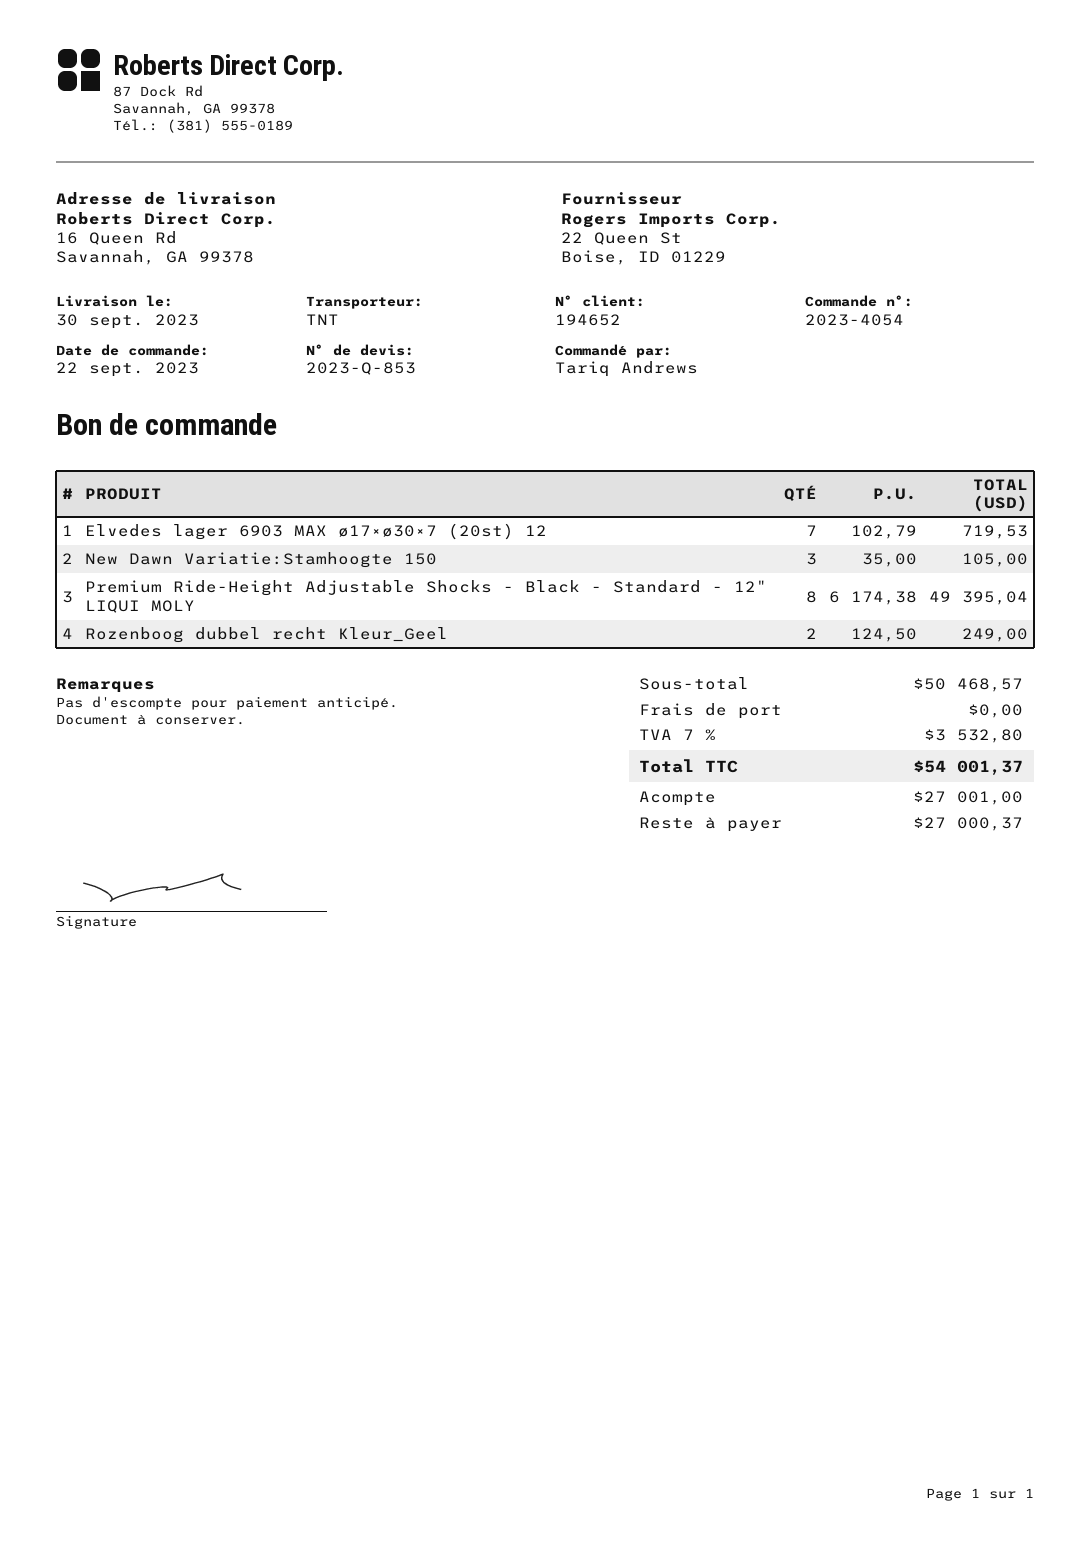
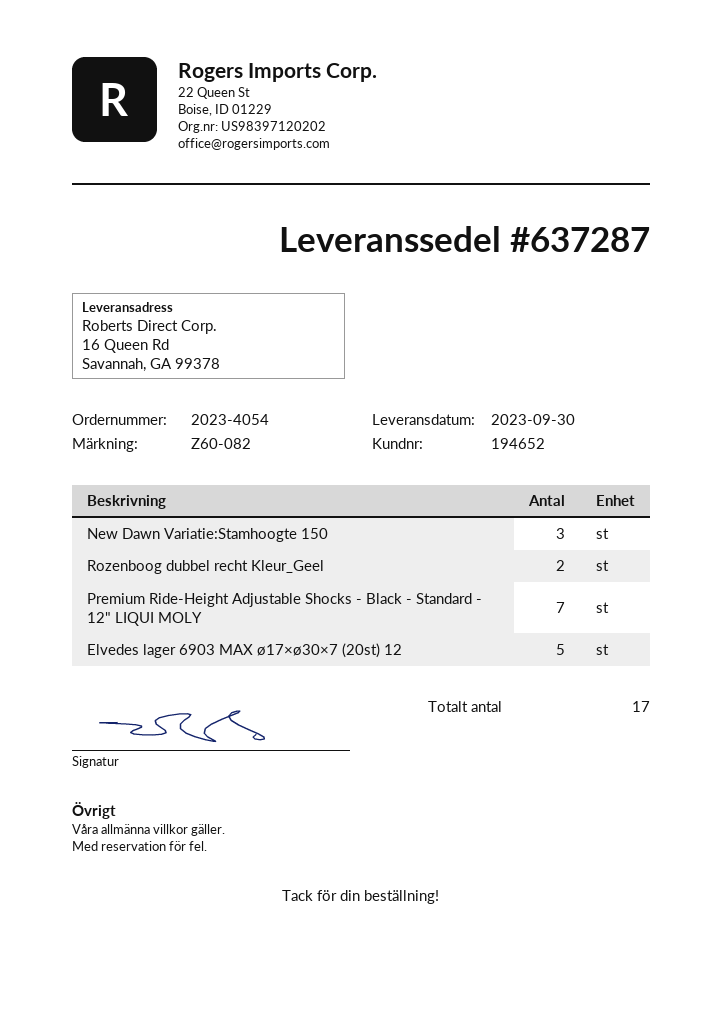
Elvedes lager 6903 MAX ø17×ø30×7 (20st) 12: 7 -> 5
Premium Ride-Height Adjustable Shocks - Black - Standard - 12" LIQUI MOLY: 8 -> 7

